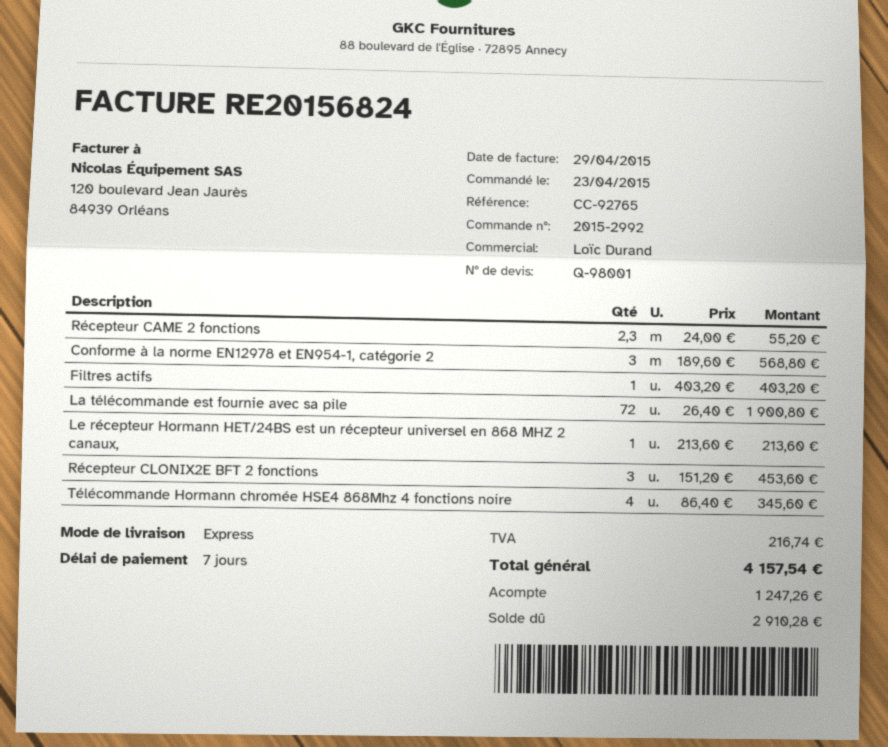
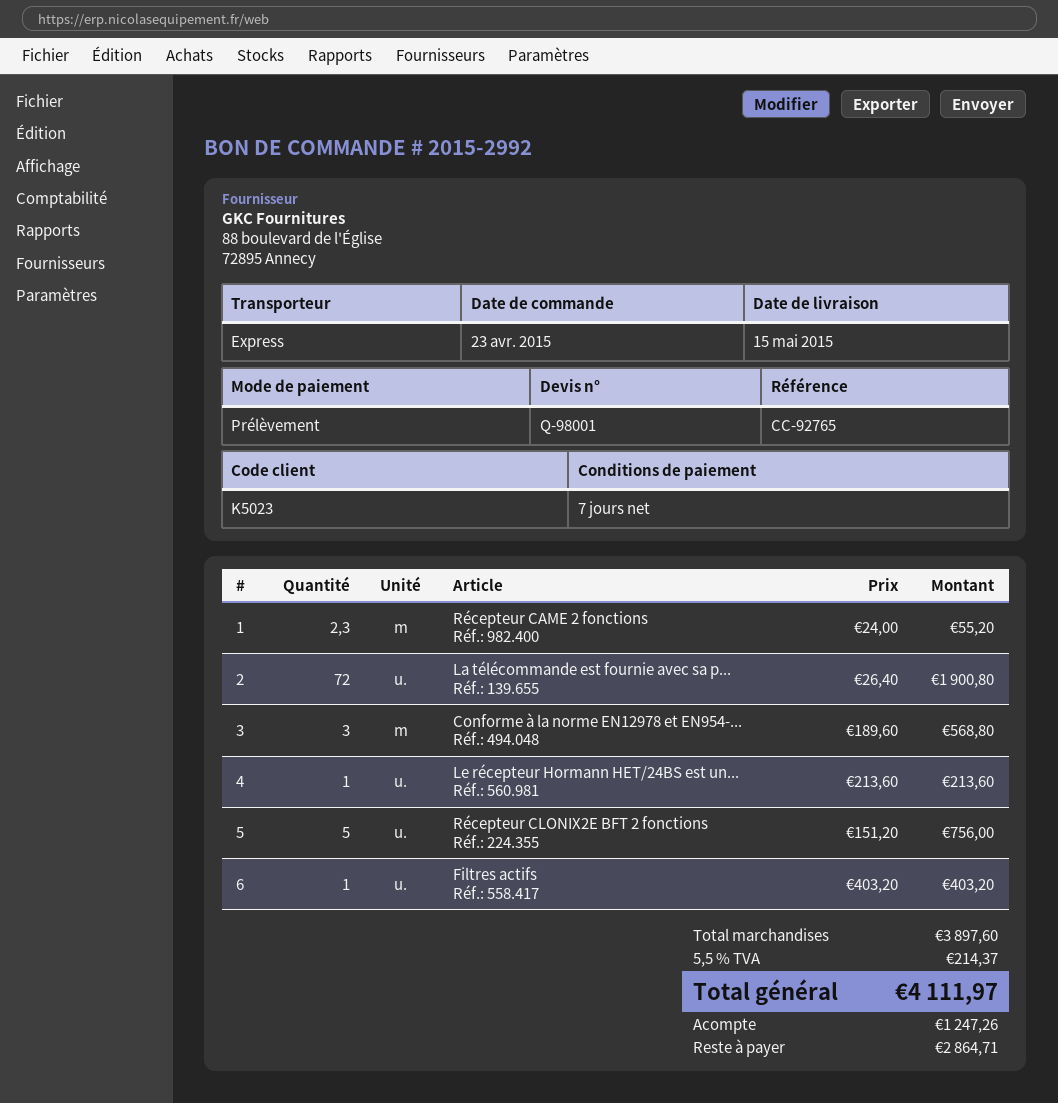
Récepteur CLONIX2E BFT 2 fonctions: 3 x 151.20 = 453.60 -> 5 x 151.20 = 756.00
Télécommande Hormann chromée HSE4 868Mhz 4 fonctions noire: 4 x 86.40 = 345.60 -> none
tax: 216.74 -> 214.37
total: 4157.54 -> 4111.97
balance: 2910.28 -> 2864.71

